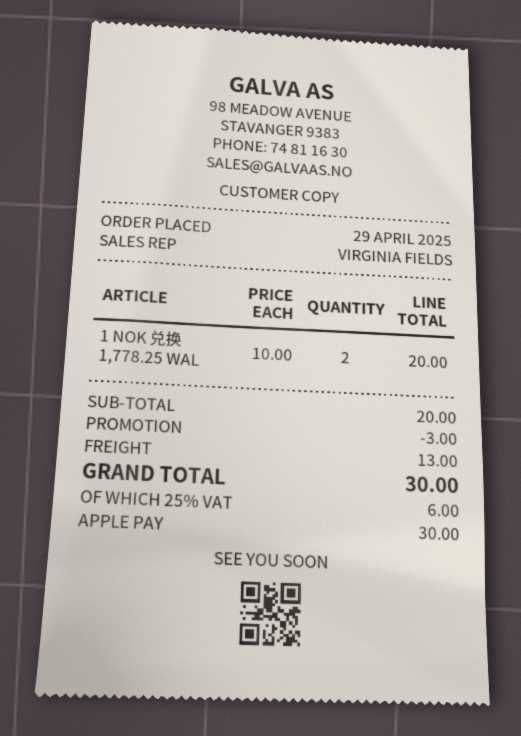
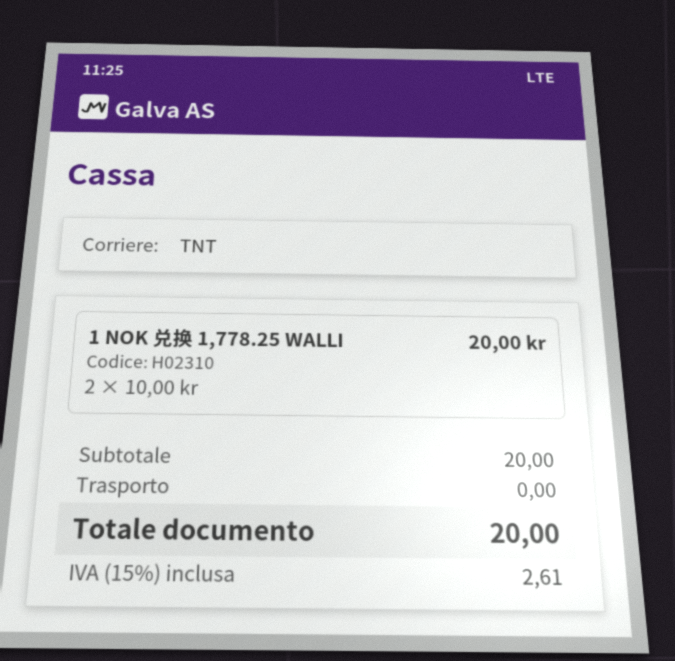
discount: 3.00 -> none
shipping: 13.00 -> 0.00
tax: 25% = 6.00 -> 15% = 2.61
total: 30.00 -> 20.00

